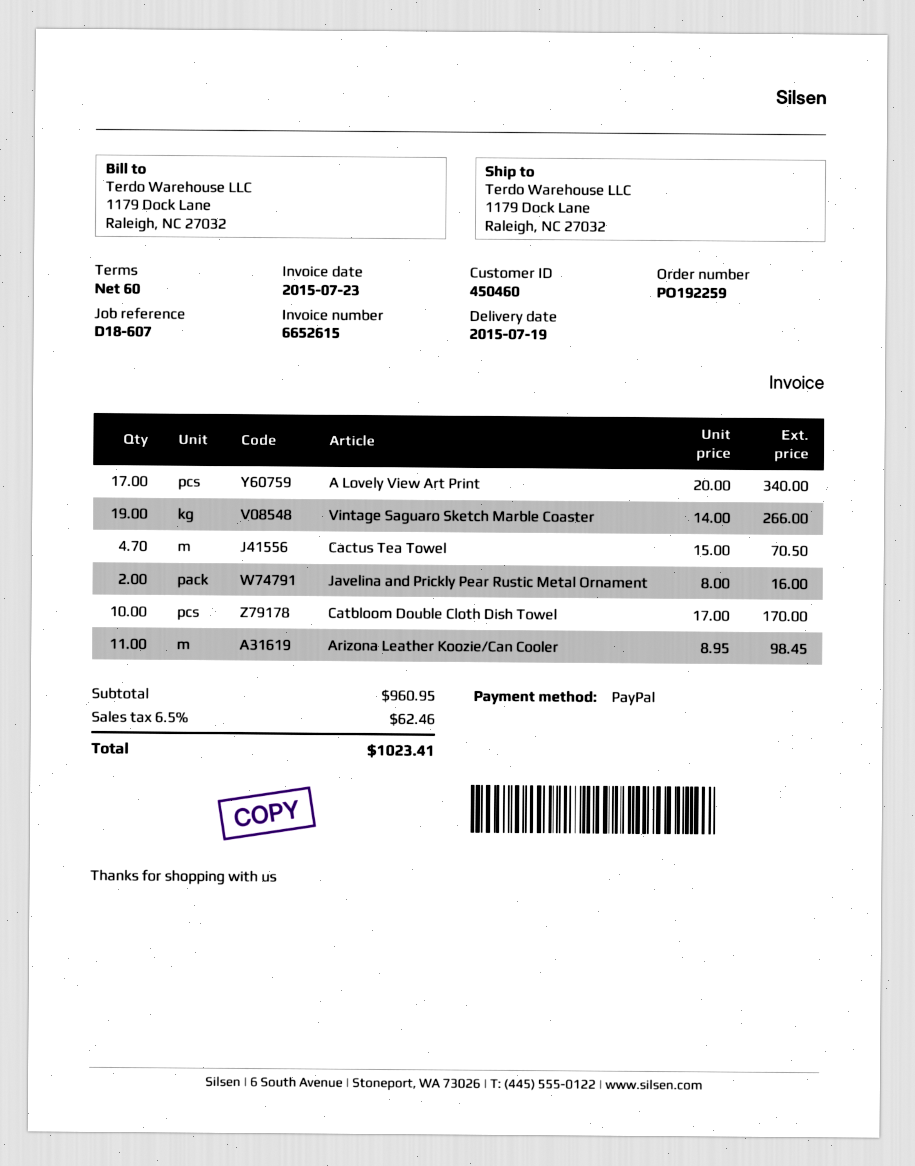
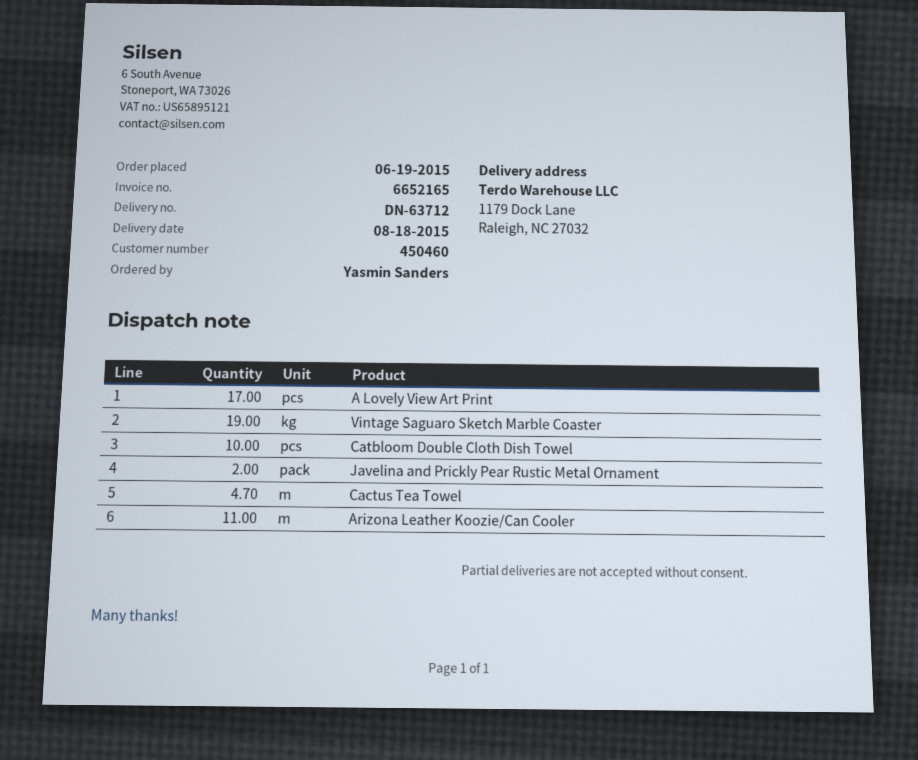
delivery date: 2015-07-19 -> 2015-08-18
invoice number: 6652615 -> 6652165

